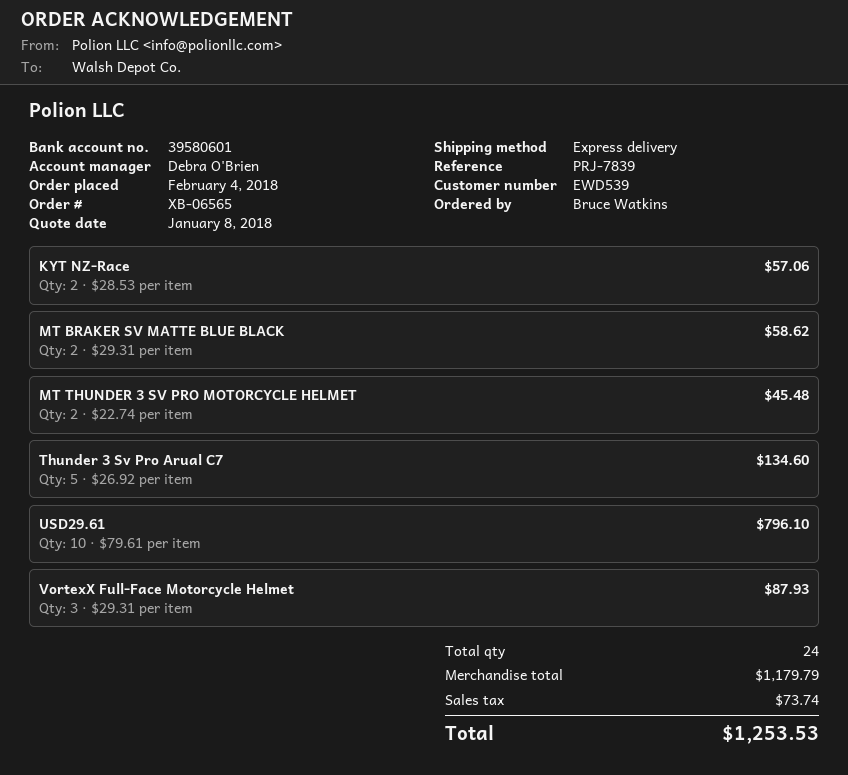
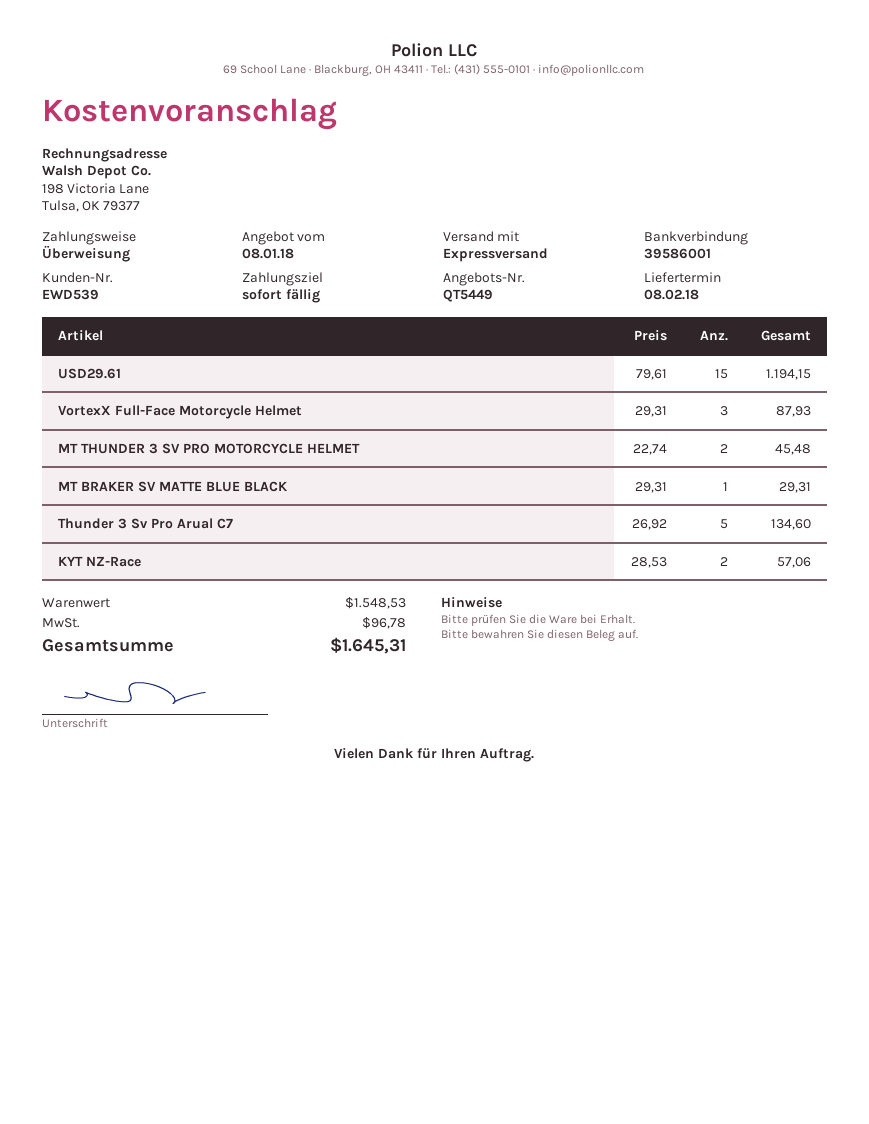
bank account: 39580601 -> 39586001
MT BRAKER SV MATTE BLUE BLACK: 2 x 29.31 = 58.62 -> 1 x 29.31 = 29.31
USD29.61: 10 x 79.61 = 796.10 -> 15 x 79.61 = 1194.15
subtotal: 1179.79 -> 1548.53
tax: 73.74 -> 96.78
total: 1253.53 -> 1645.31

